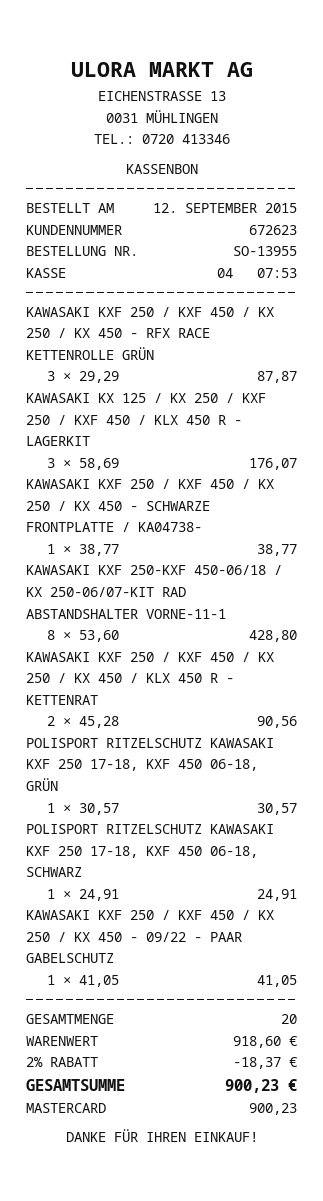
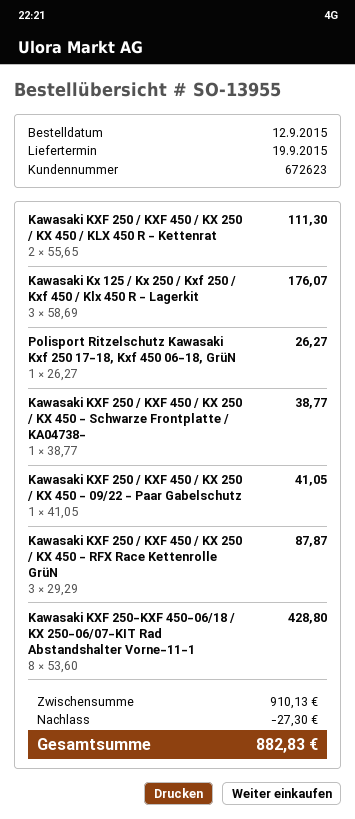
KAWASAKI KXF 250 / KXF 450 / KX 250 / KX 450 / KLX 450 R - KETTENRAT: 2 x 45.28 = 90.56 -> 2 x 55.65 = 111.30
POLISPORT RITZELSCHUTZ KAWASAKI KXF 250 17-18, KXF 450 06-18, GRÜN: 1 x 30.57 = 30.57 -> 1 x 26.27 = 26.27
POLISPORT RITZELSCHUTZ KAWASAKI KXF 250 17-18, KXF 450 06-18, SCHWARZ: 1 x 24.91 = 24.91 -> none
subtotal: 918.60 -> 910.13
discount: 18.37 -> 27.30
total: 900.23 -> 882.83

